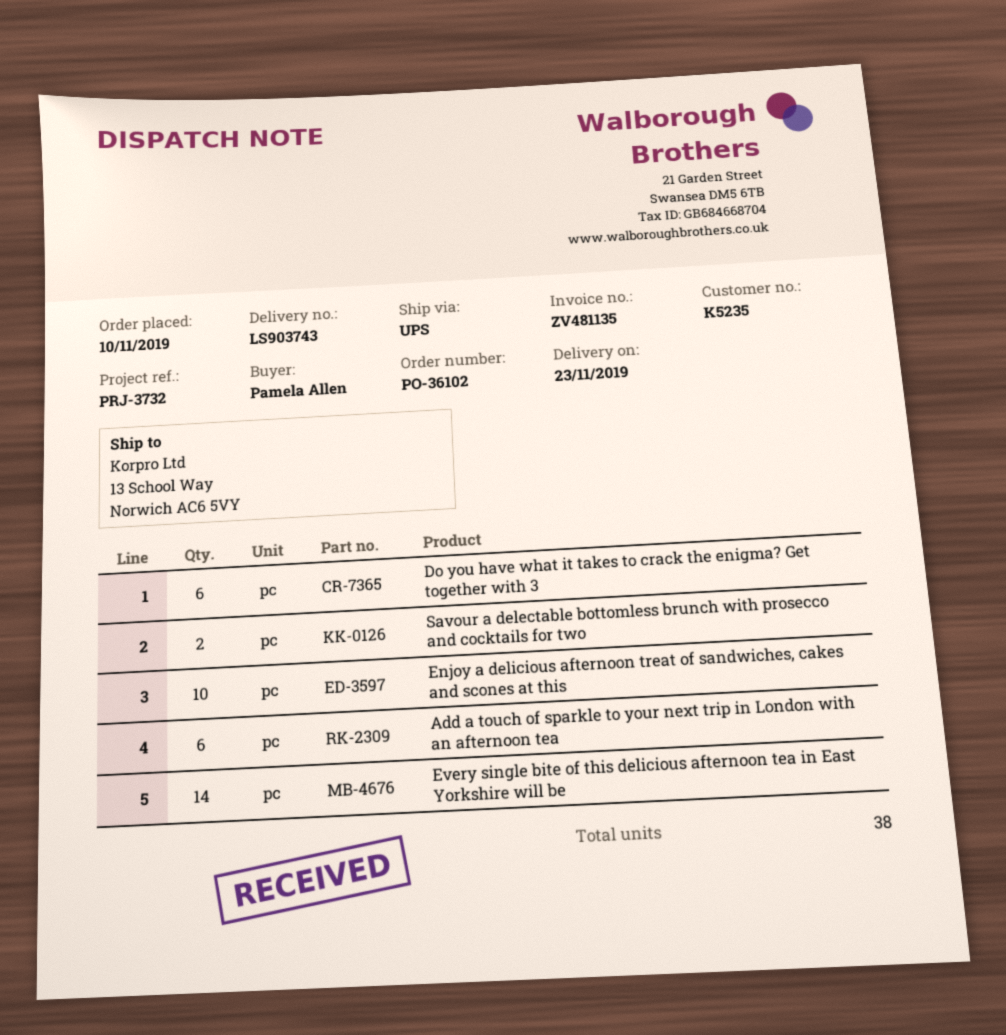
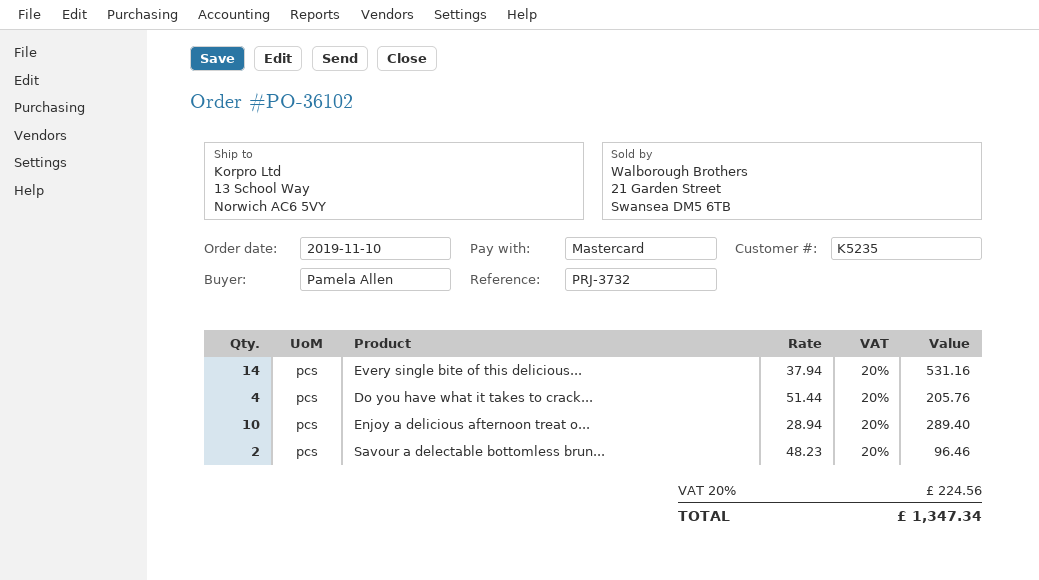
Do you have what it takes to crack the enigma? Get together with 3: 6 -> 4
Add a touch of sparkle to your next trip in London with an afternoon tea: 6 -> none

